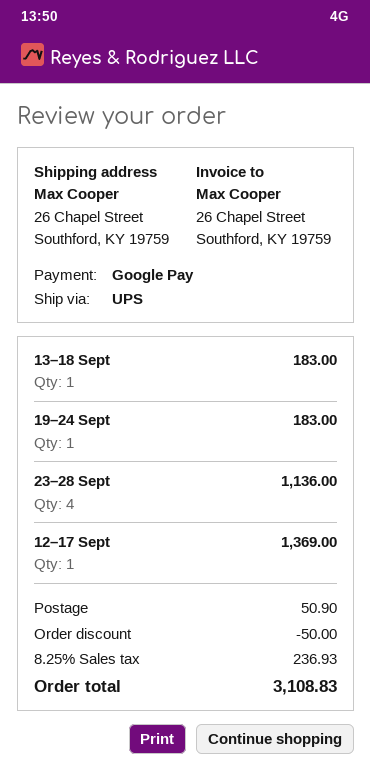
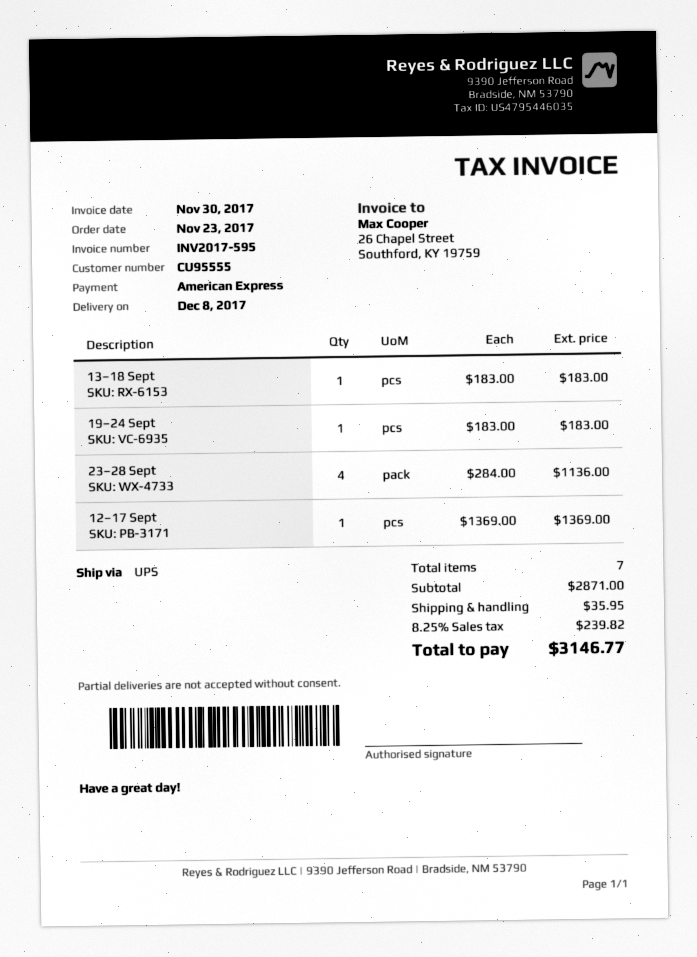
payment method: Google Pay -> American Express
discount: 50.00 -> none
shipping: 50.90 -> 35.95
tax: 8.25% = 236.93 -> 8.25% = 239.82
total: 3108.83 -> 3146.77

